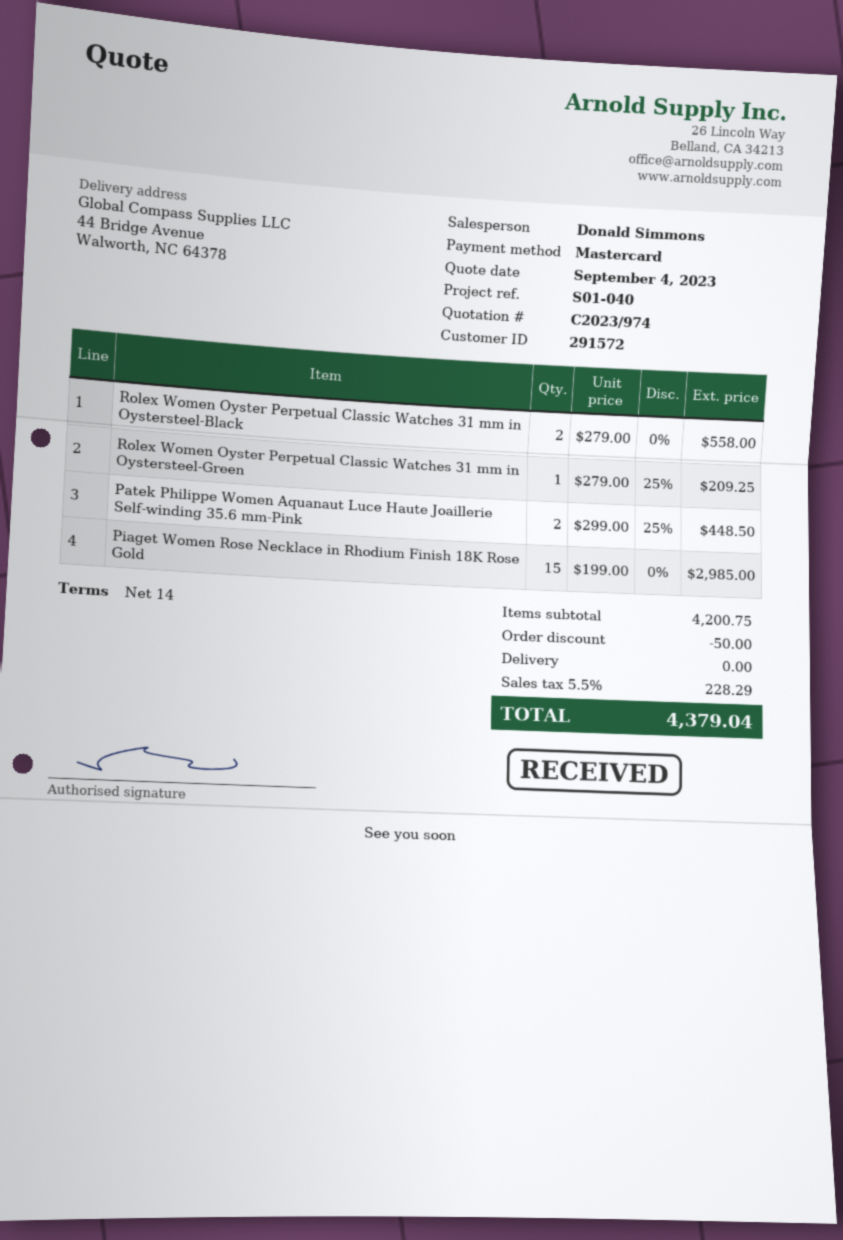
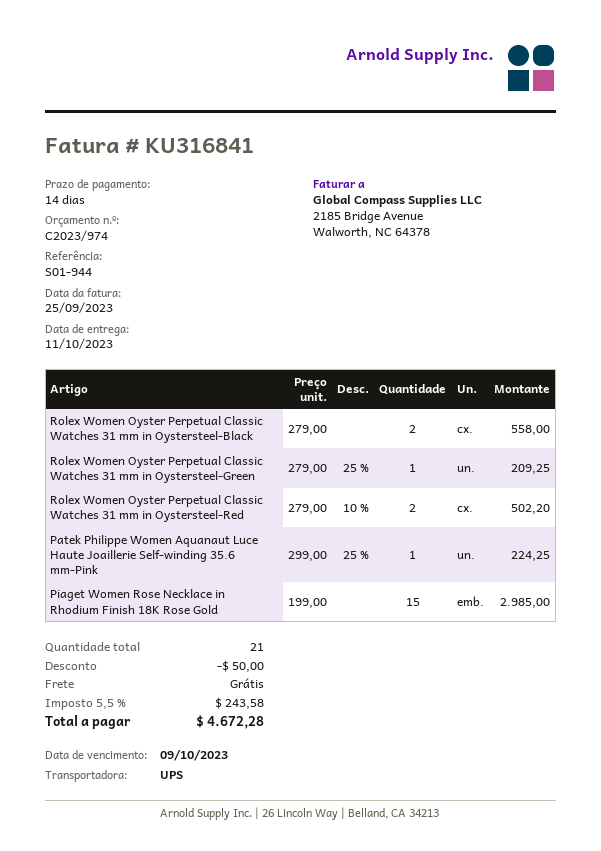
reference: S01-040 -> S01-944
Patek Philippe Women Aquanaut Luce Haute Joaillerie Self-winding 35.6 mm-Pink: 2 x 299.00 - 25% = 448.50 -> 1 x 299.00 - 25% = 224.25
Rolex Women Oyster Perpetual Classic Watches 31 mm in Oystersteel-Red: none -> 2 x 279.00 - 10% = 502.20
tax: 5.5% = 228.29 -> 5.5% = 243.58
total: 4379.04 -> 4672.28

